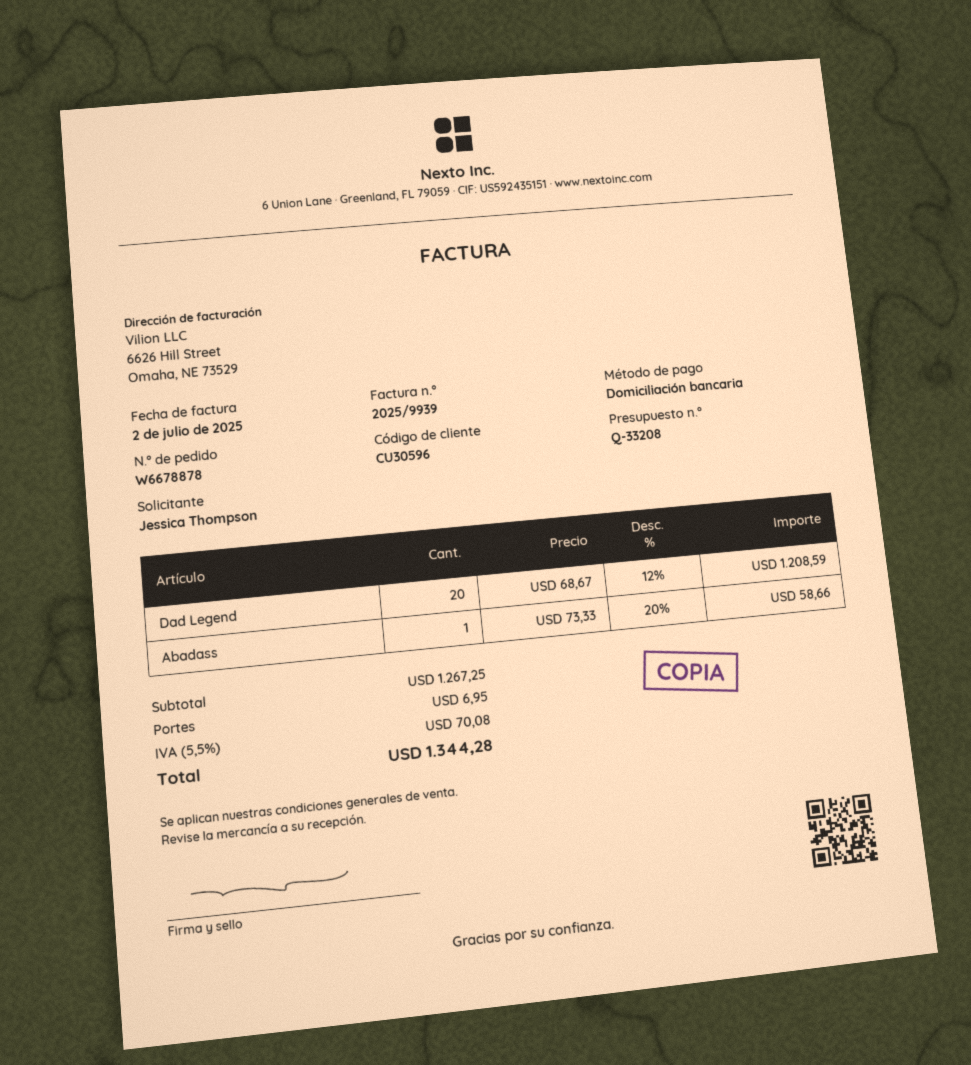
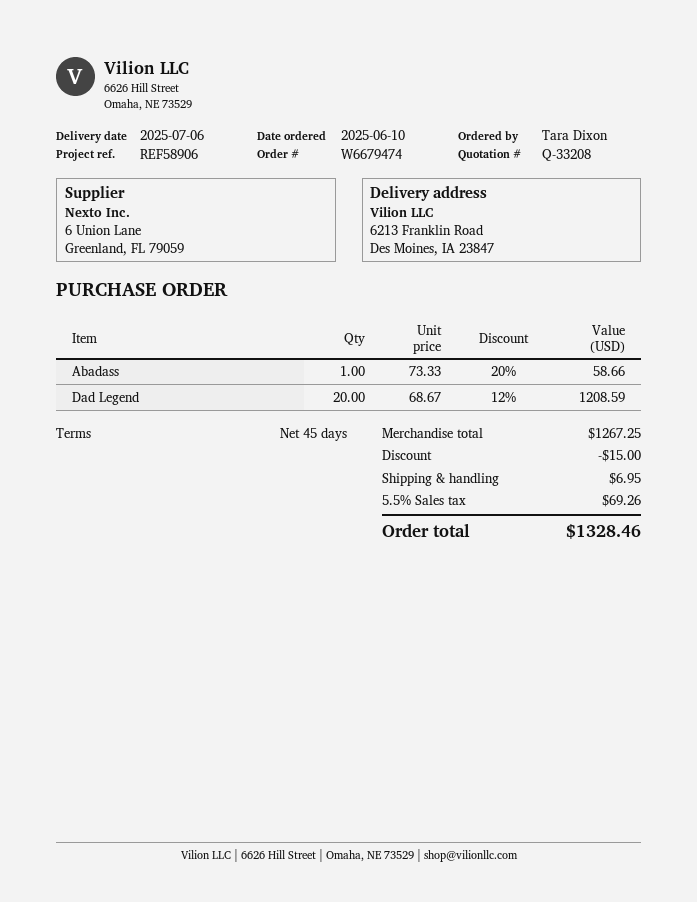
order number: W6678878 -> W6679474
ordered by: Jessica Thompson -> Tara Dixon
discount: none -> 15.00
tax: 5.5% = 70.08 -> 5.5% = 69.26
total: 1344.28 -> 1328.46

